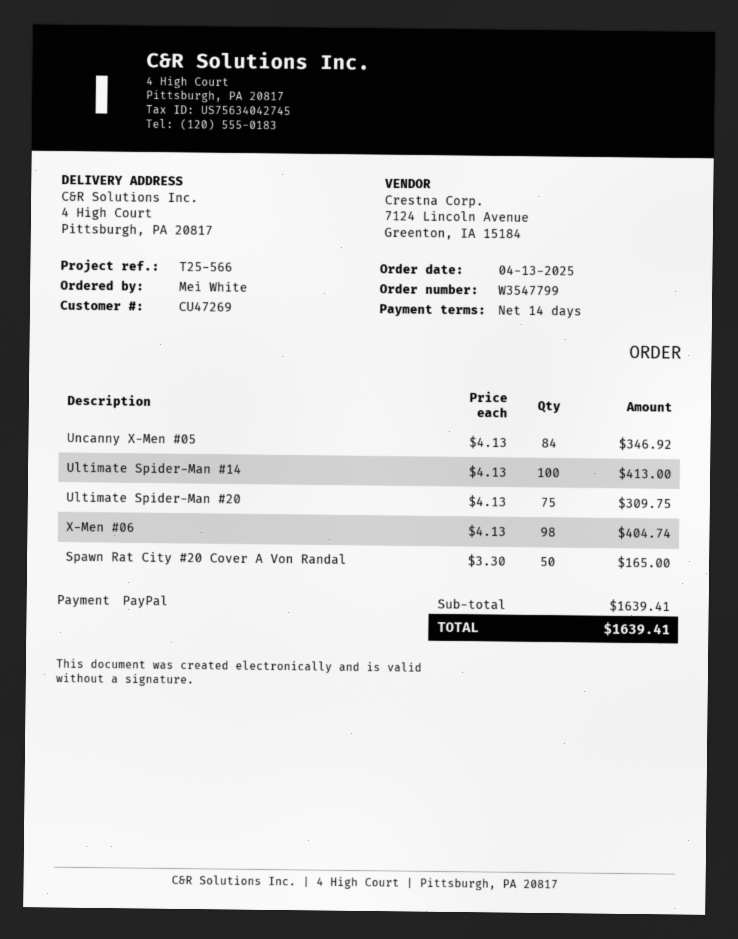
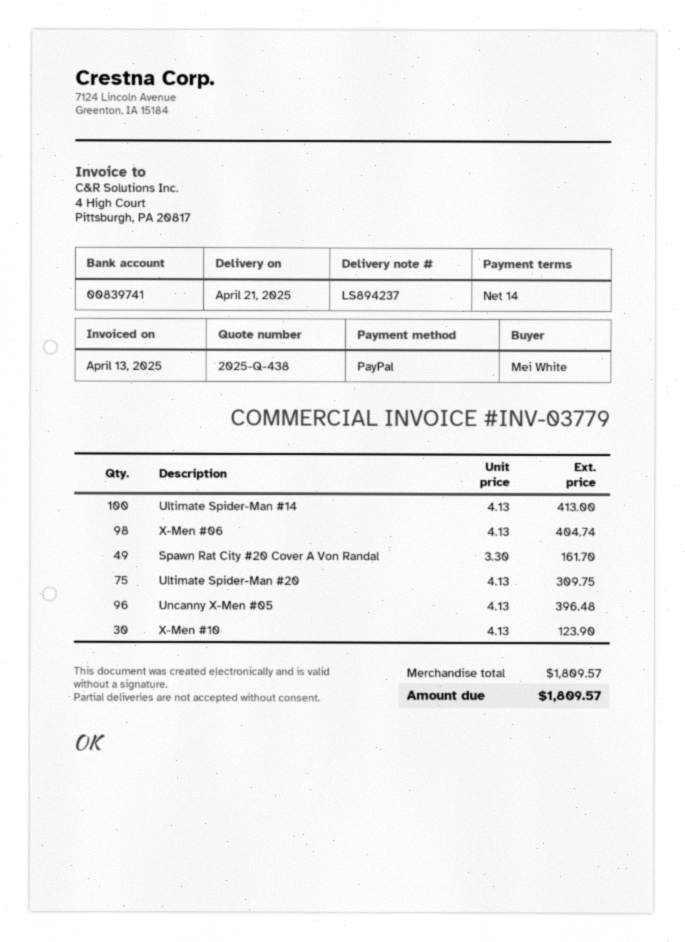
Uncanny X-Men #05: 84 x 4.13 = 346.92 -> 96 x 4.13 = 396.48
Spawn Rat City #20 Cover A Von Randal: 50 x 3.30 = 165.00 -> 49 x 3.30 = 161.70
X-Men #10: none -> 30 x 4.13 = 123.90
subtotal: 1639.41 -> 1809.57
total: 1639.41 -> 1809.57

